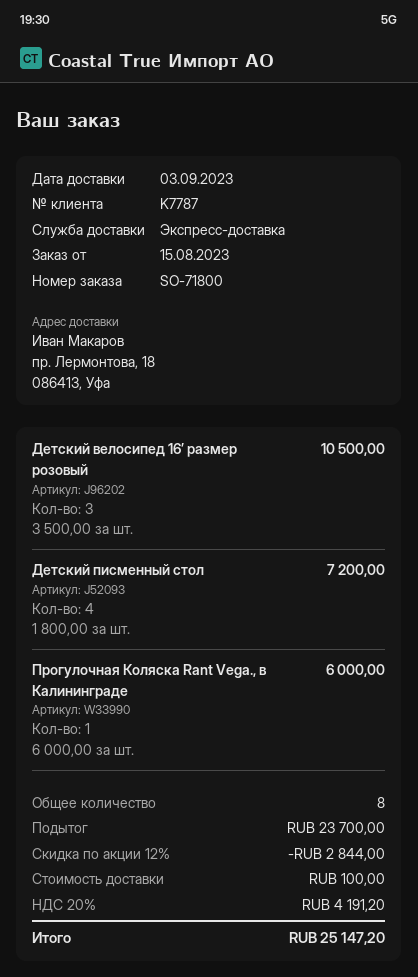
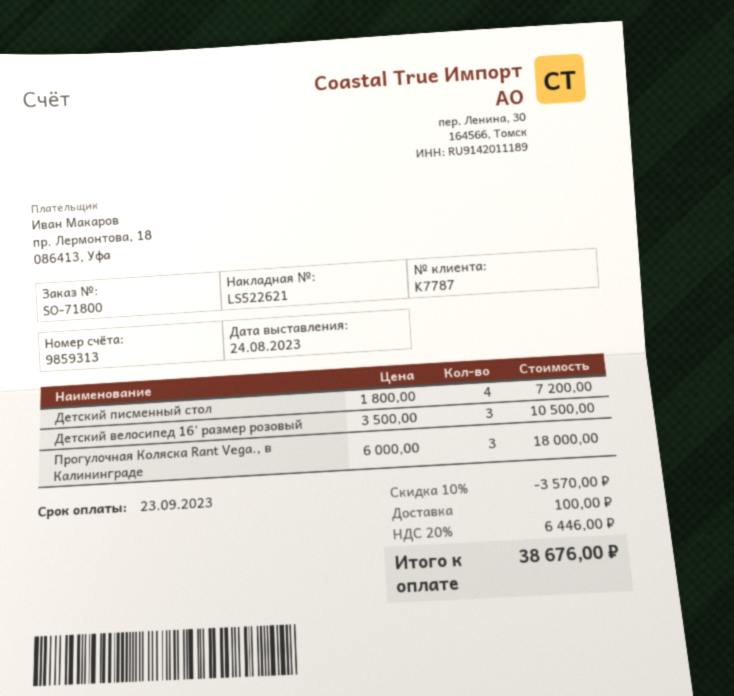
Прогулочная Коляска Rant Vega., в Калининграде: 1 x 6000.00 = 6000.00 -> 3 x 6000.00 = 18000.00
discount: 12% = 2844.00 -> 10% = 3570.00
tax: 20% = 4191.20 -> 20% = 6446.00
total: 25147.20 -> 38676.00

